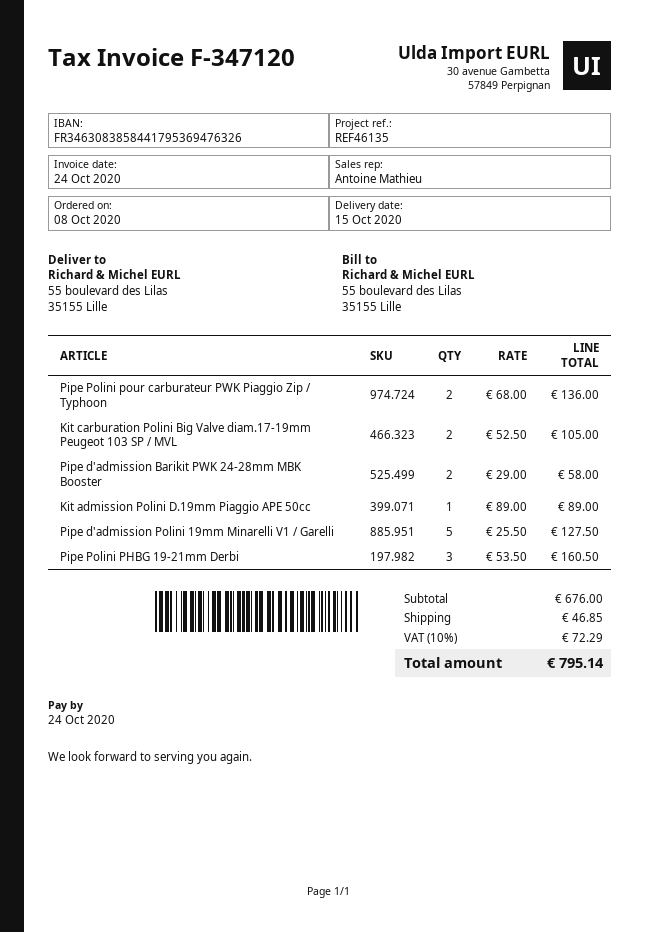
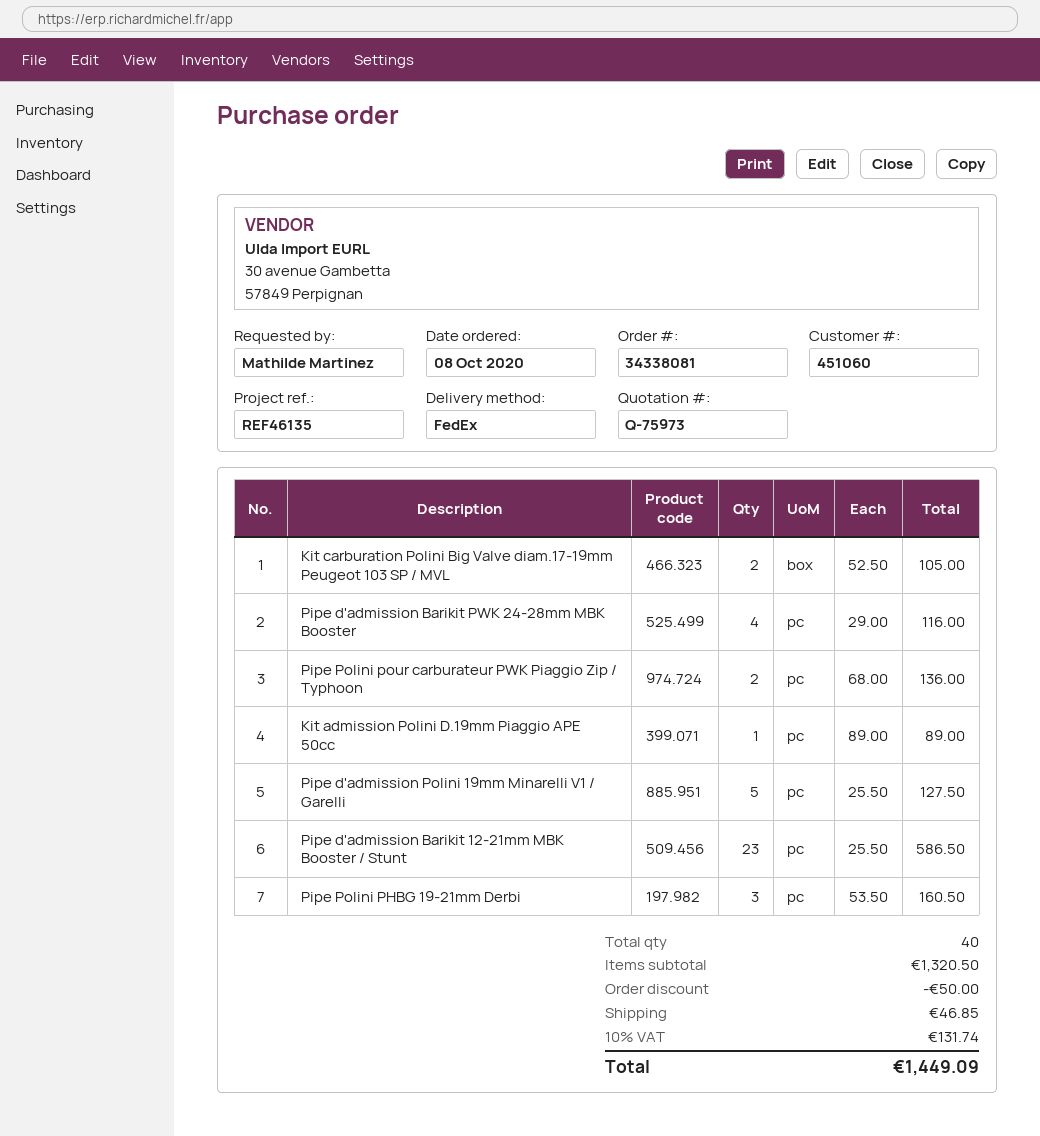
Pipe d'admission Barikit PWK 24-28mm MBK Booster: 2 x 29.00 = 58.00 -> 4 x 29.00 = 116.00
Pipe d'admission Barikit 12-21mm MBK Booster / Stunt: none -> 23 x 25.50 = 586.50
subtotal: 676.00 -> 1320.50
discount: none -> 50.00
tax: 10% = 72.29 -> 10% = 131.74
total: 795.14 -> 1449.09

